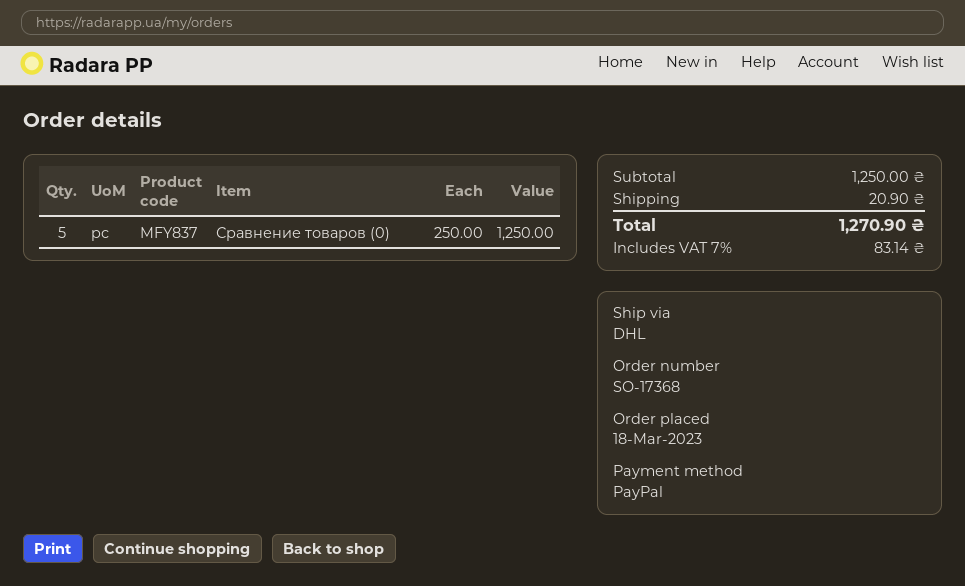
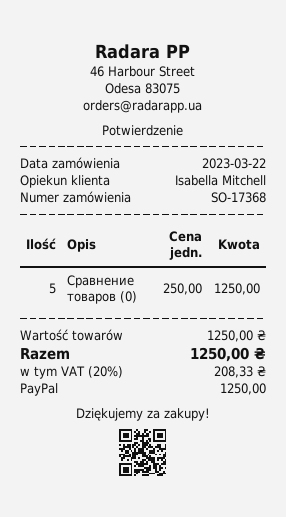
order date: 2023-03-18 -> 2023-03-22
shipping: 20.90 -> none
tax: 7% = 83.14 -> 20% = 208.33
total: 1270.90 -> 1250.00

